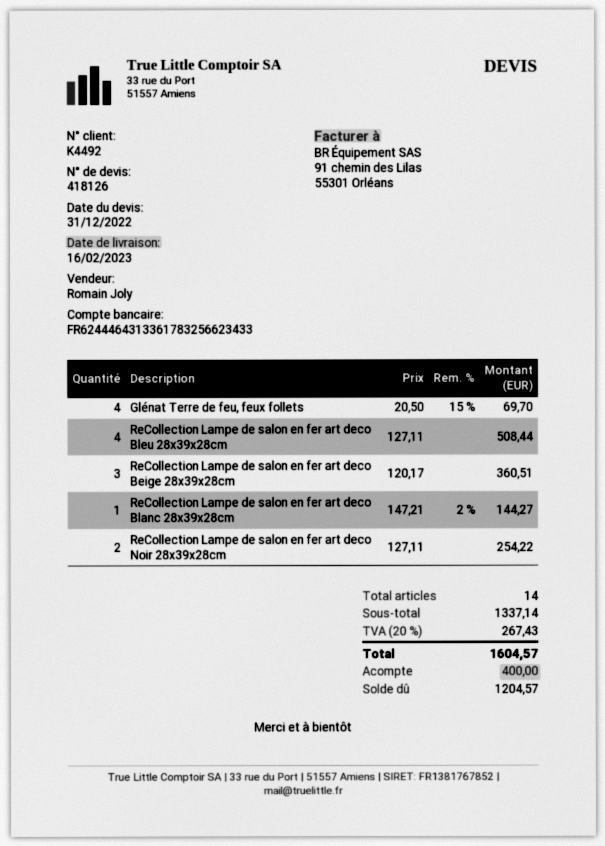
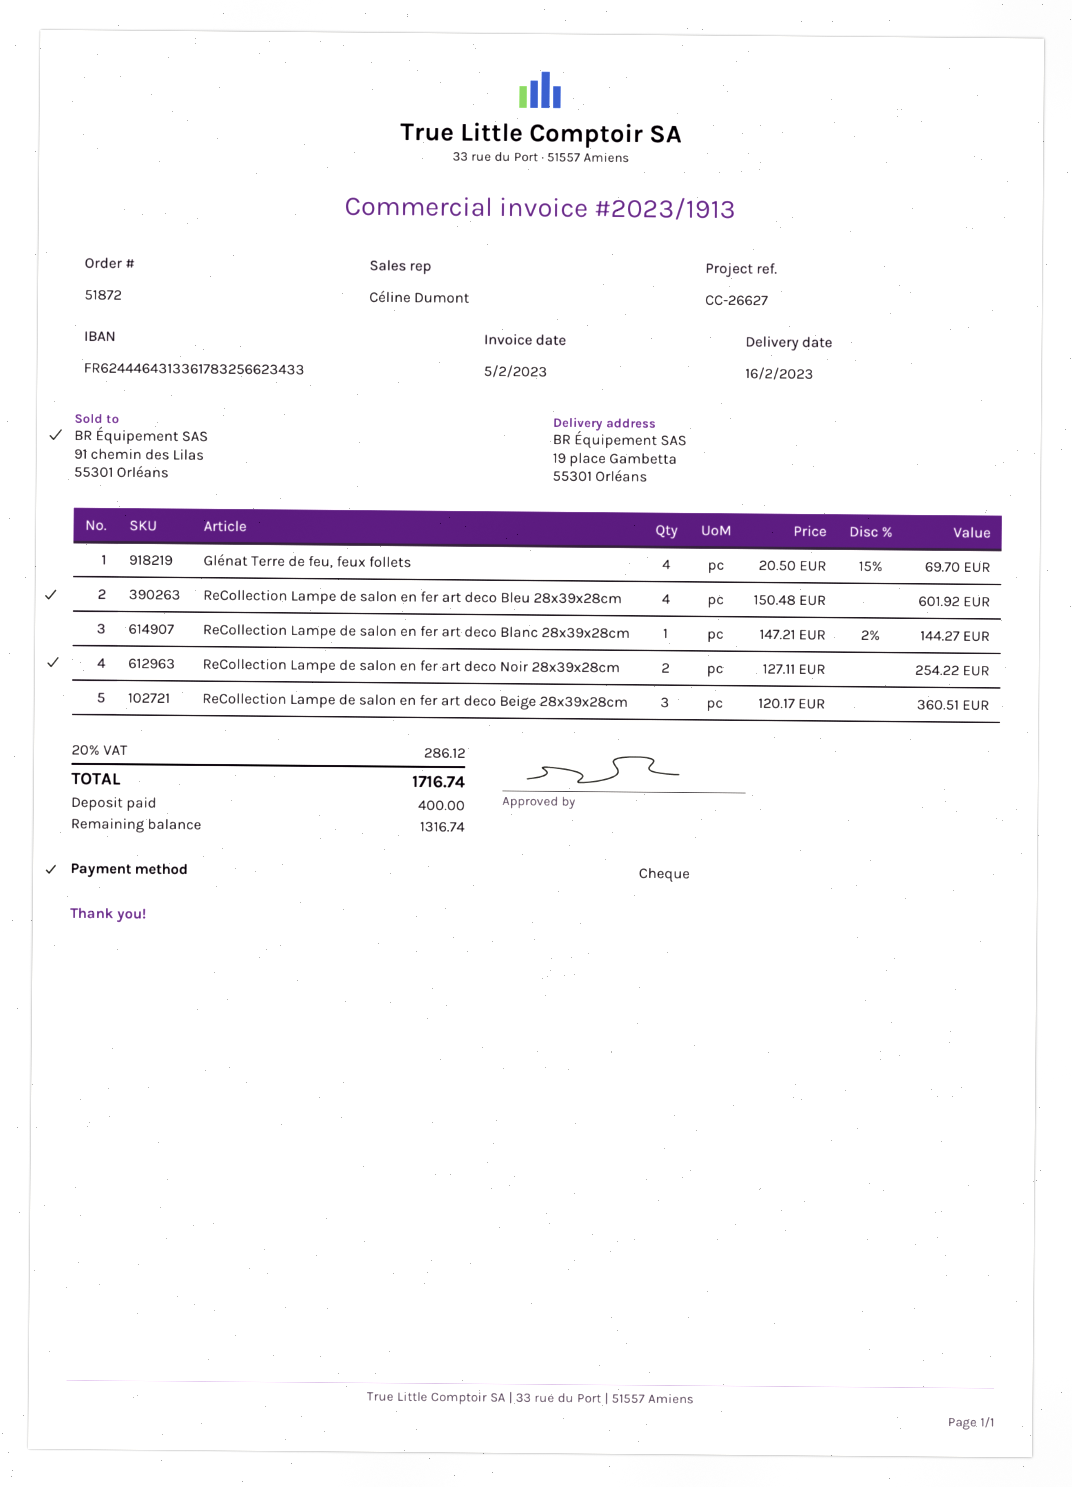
sales rep: Romain Joly -> Céline Dumont
ReCollection Lampe de salon en fer art deco Bleu 28x39x28cm: 4 x 127.11 = 508.44 -> 4 x 150.48 = 601.92
tax: 20% = 267.43 -> 20% = 286.12
total: 1604.57 -> 1716.74
balance: 1204.57 -> 1316.74

